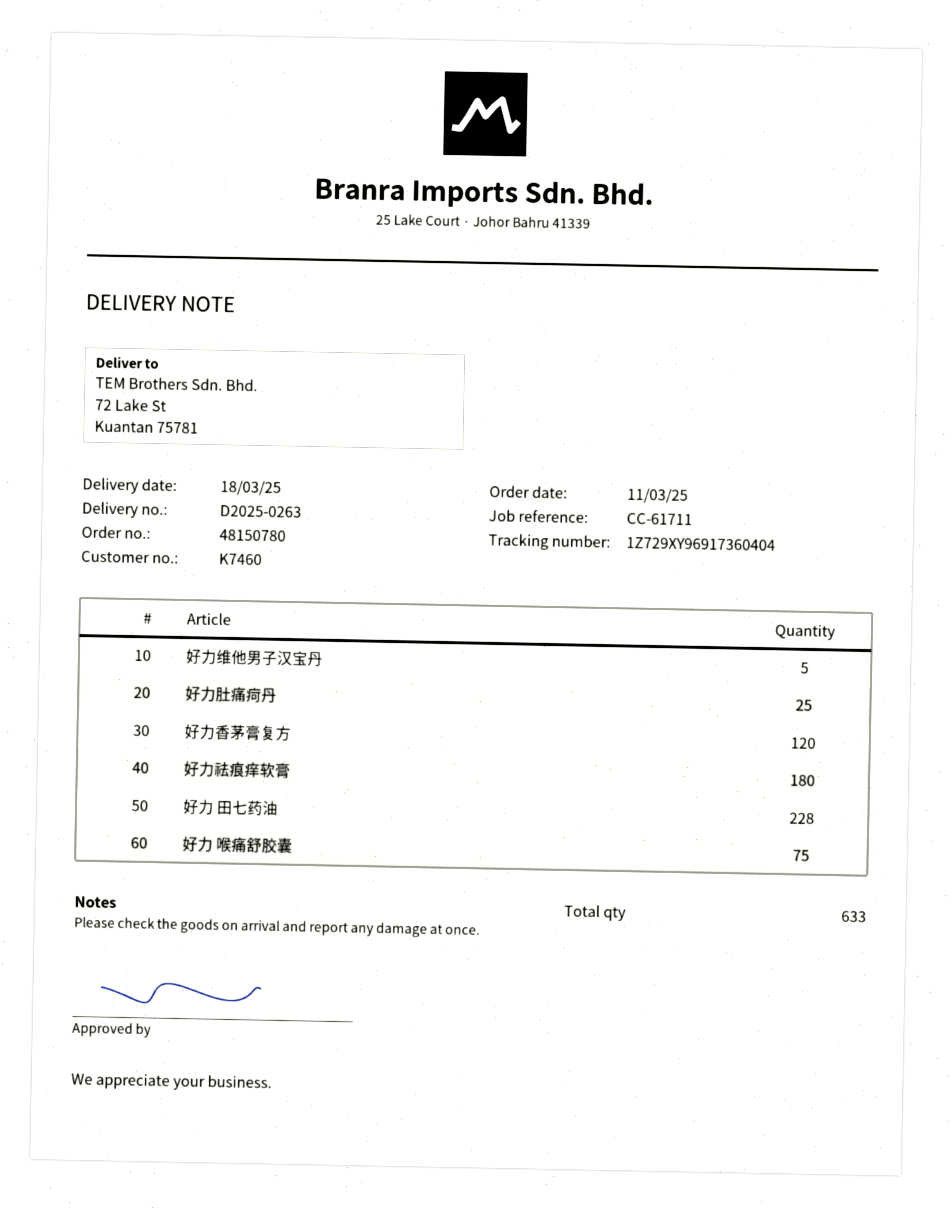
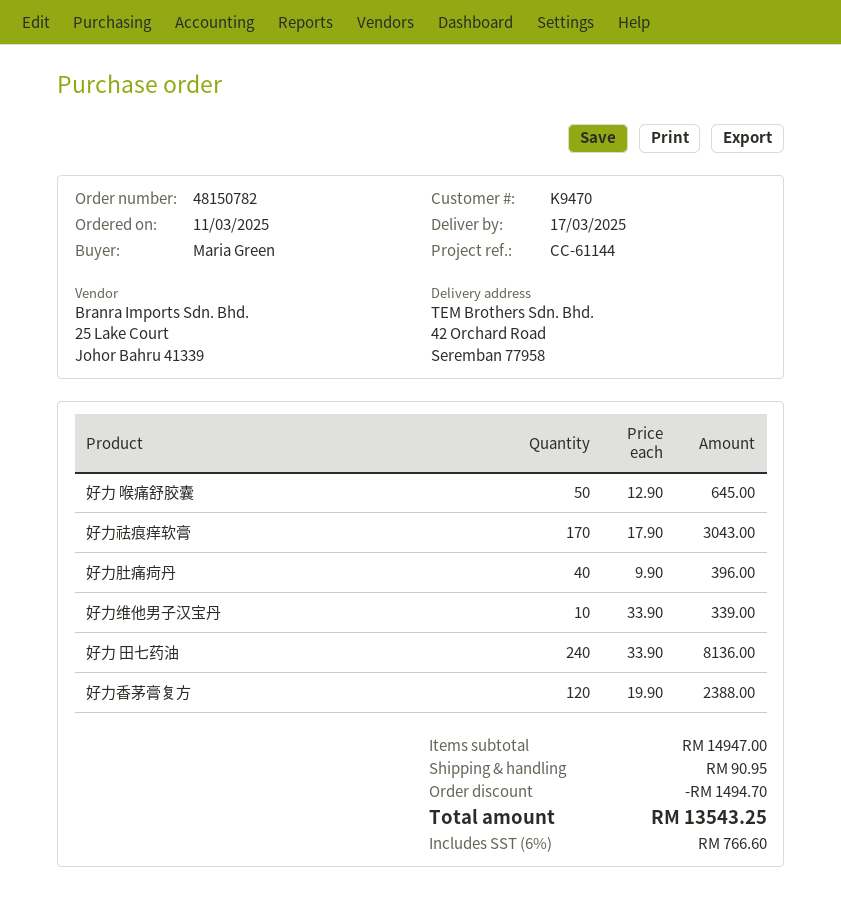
order number: 48150780 -> 48150782
delivery date: 2025-03-18 -> 2025-03-17
customer number: K7460 -> K9470
reference: CC-61711 -> CC-61144
ship to: 72 Lake St, Kuantan 75781 -> 42 Orchard Road, Seremban 77958
好力维他男子汉宝丹: 5 -> 10
好力肚痛疴丹: 25 -> 40
好力祛痕痒软膏: 180 -> 170
好力 田七药油: 228 -> 240
好力 喉痛舒胶囊: 75 -> 50

